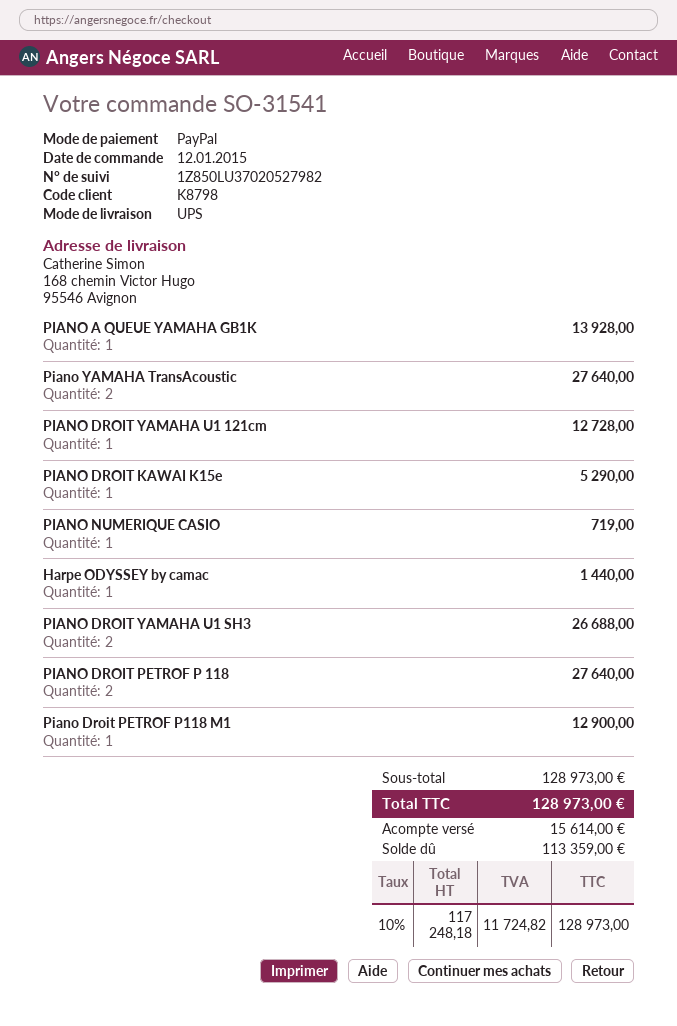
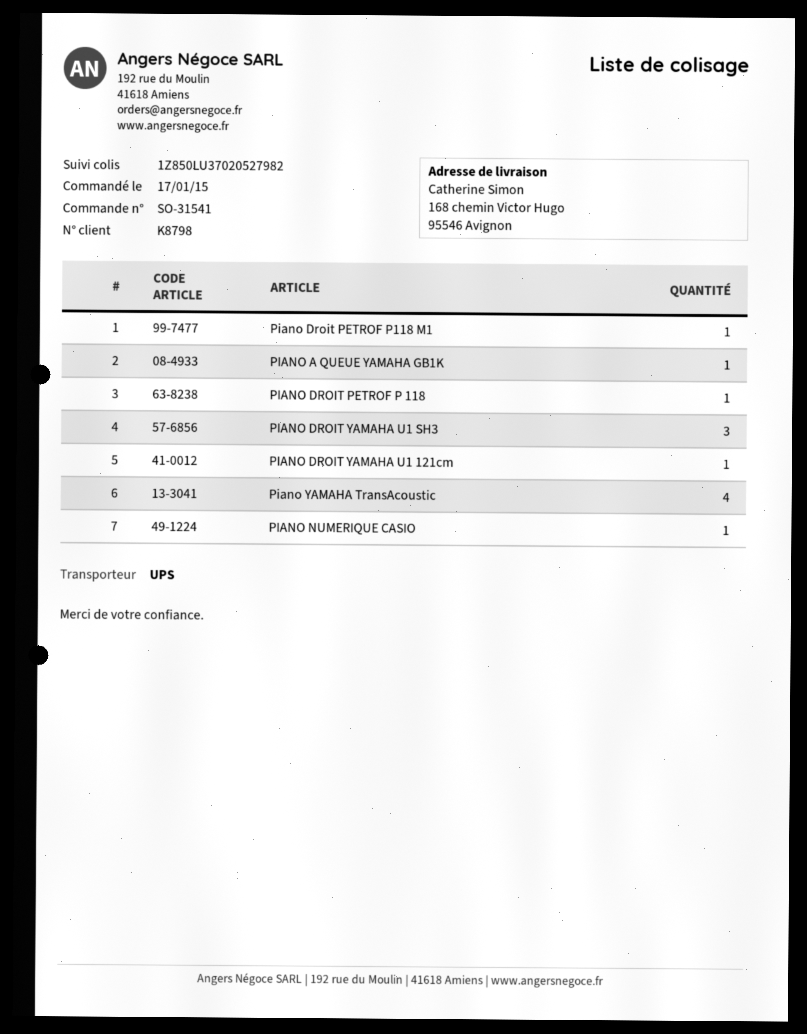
order date: 2015-01-12 -> 2015-01-17
Piano YAMAHA TransAcoustic: 2 -> 4
PIANO DROIT KAWAI K15e: 1 -> none
Harpe ODYSSEY by camac: 1 -> none
PIANO DROIT YAMAHA U1 SH3: 2 -> 3
PIANO DROIT PETROF P 118: 2 -> 1

